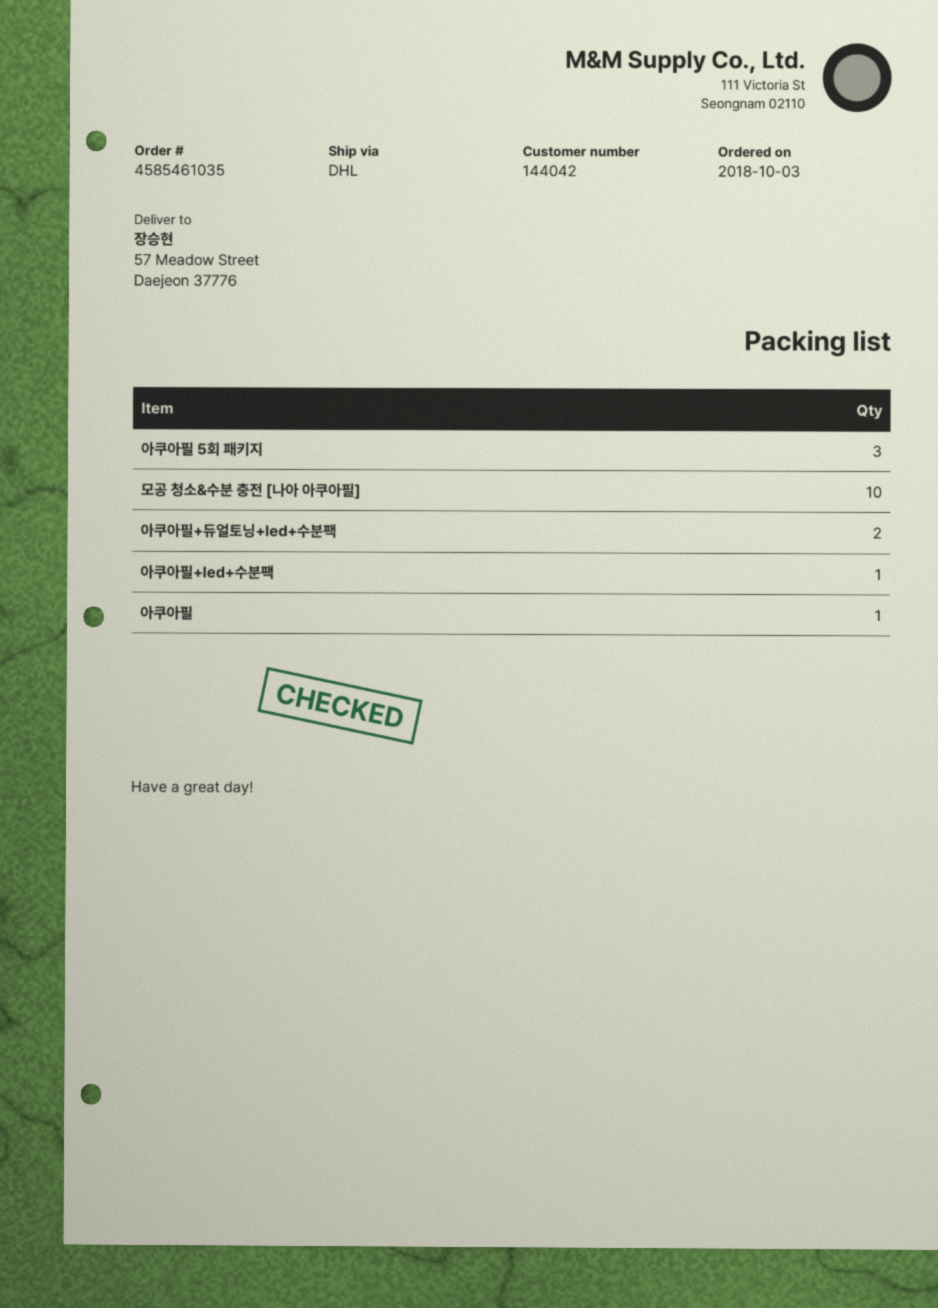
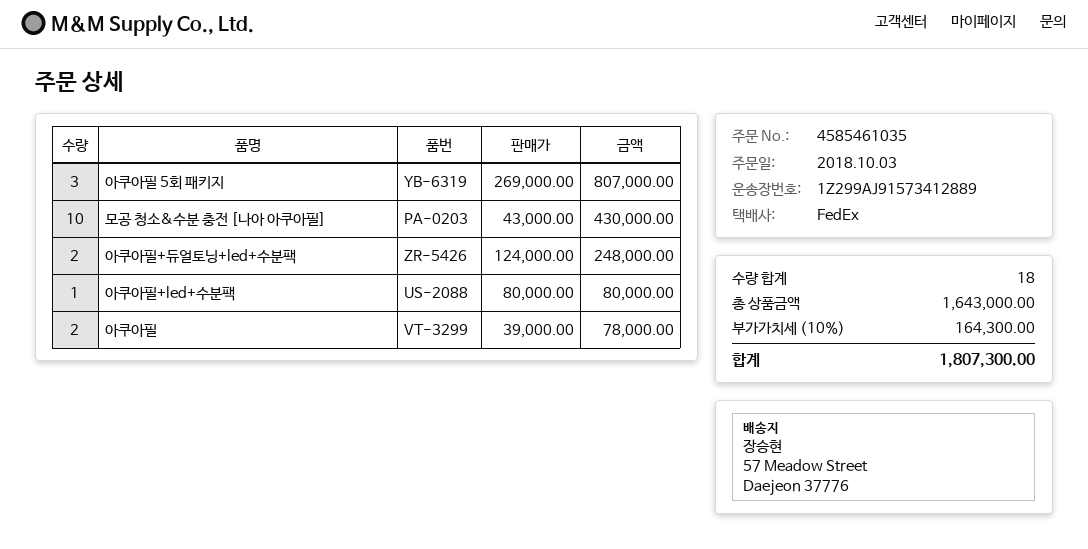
shipping method: DHL -> FedEx
아쿠아필: 1 -> 2

